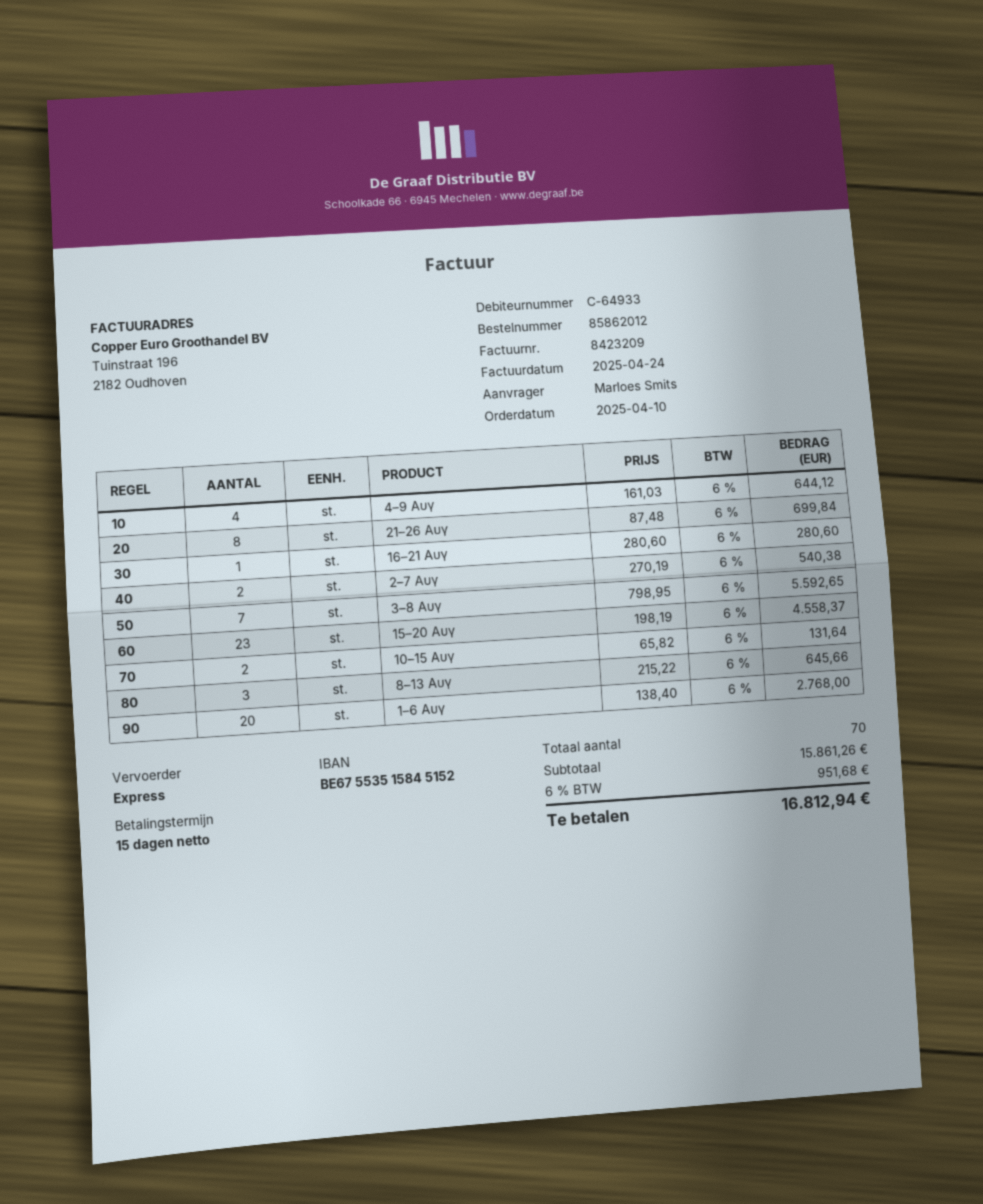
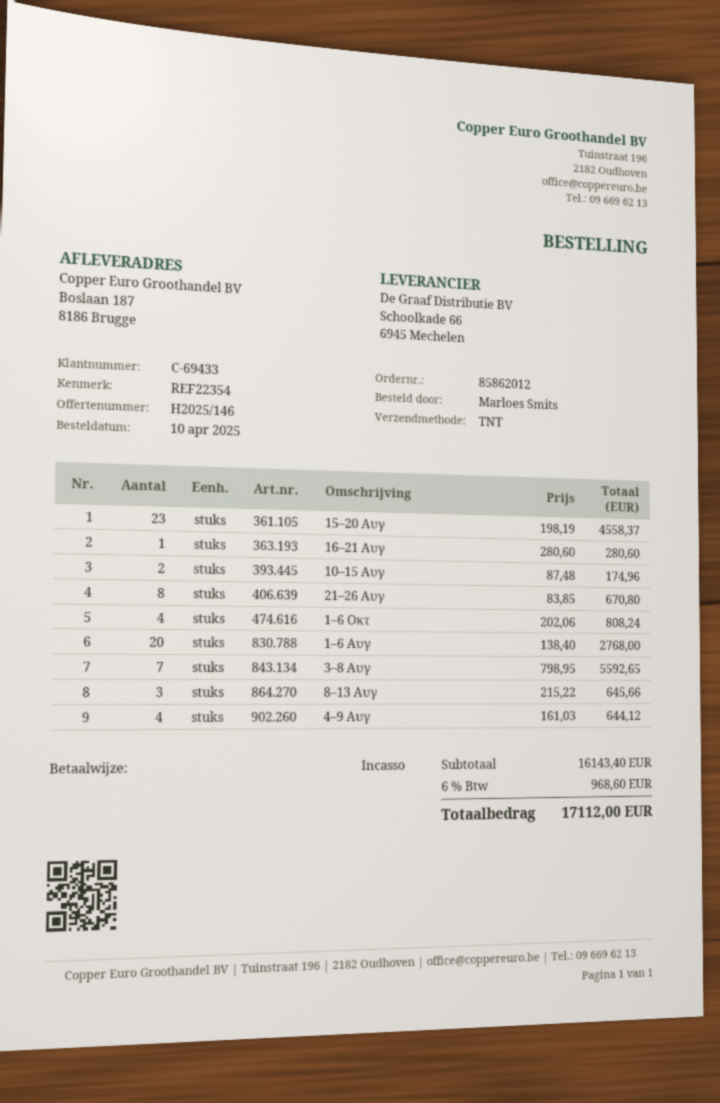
customer number: C-64933 -> C-69433
shipping method: express -> TNT
21–26 Αυγ: 8 x 87.48 = 699.84 -> 8 x 83.85 = 670.80
2–7 Αυγ: 2 x 270.19 = 540.38 -> none
10–15 Αυγ: 2 x 65.82 = 131.64 -> 2 x 87.48 = 174.96
1–6 Οκτ: none -> 4 x 202.06 = 808.24
subtotal: 15861.26 -> 16143.40
tax: 6% = 951.68 -> 6% = 968.60
total: 16812.94 -> 17112.00

